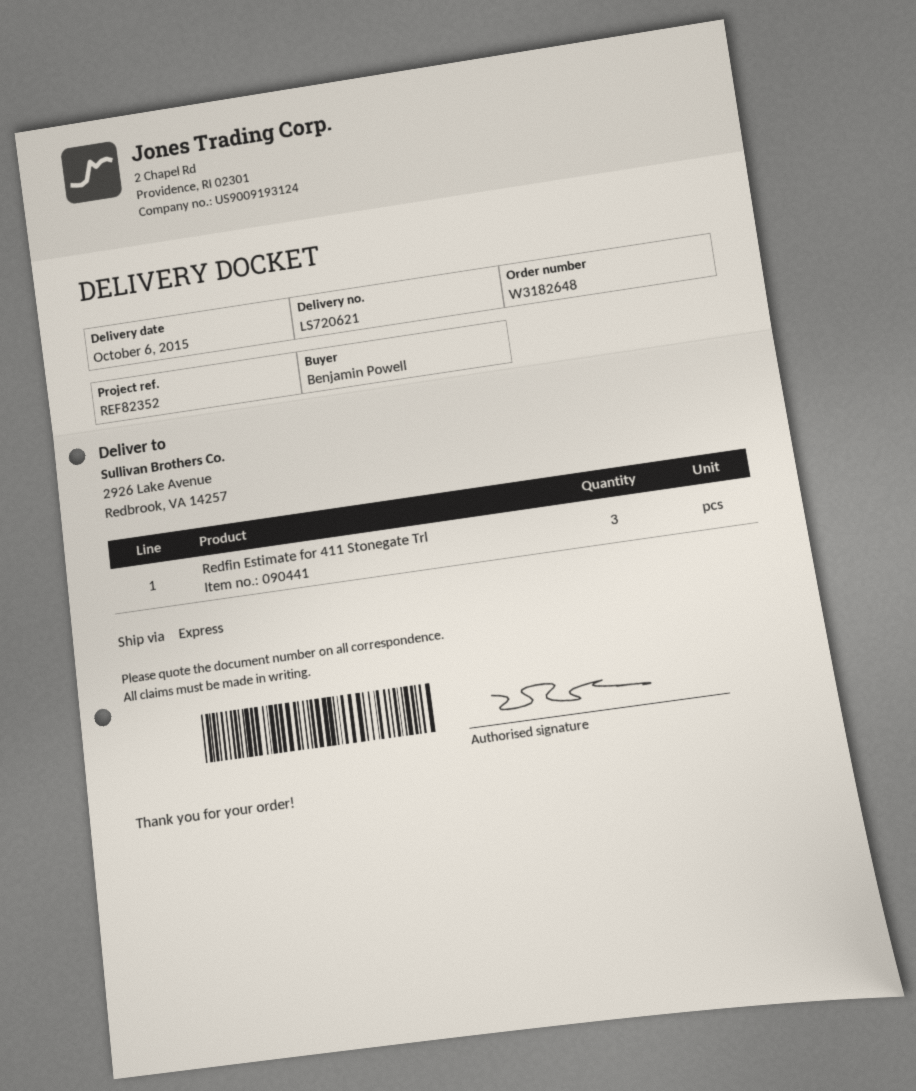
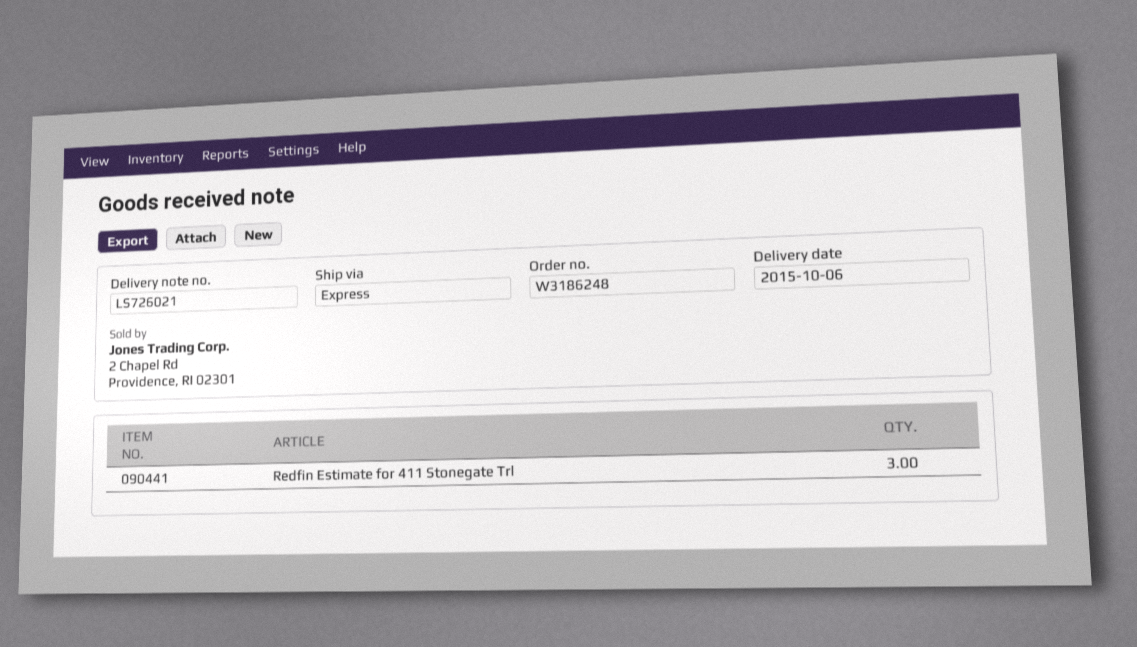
order number: W3182648 -> W3186248
delivery note number: LS720621 -> LS726021

